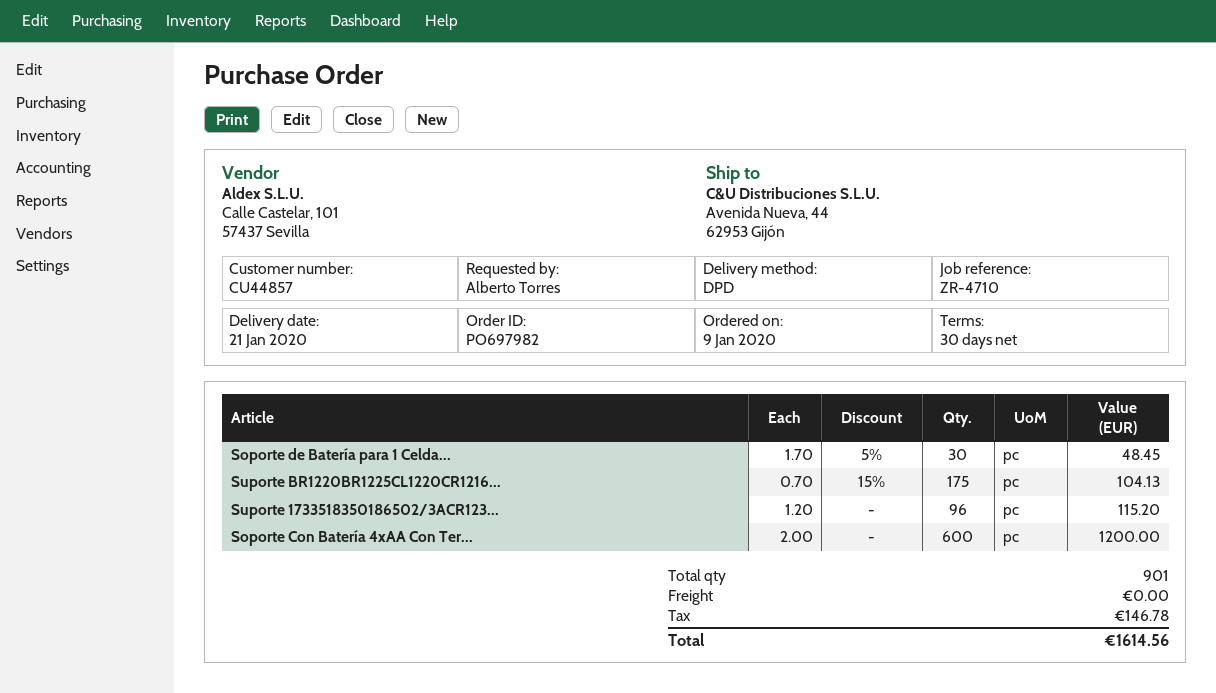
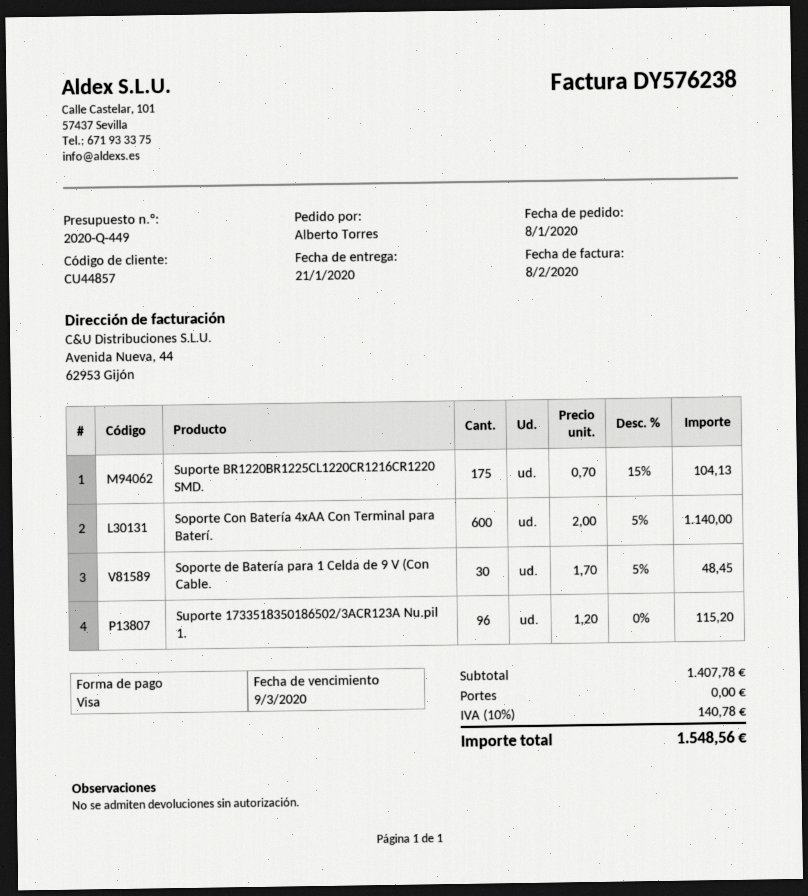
order date: 2020-01-09 -> 2020-01-08
Soporte Con Batería 4xAA Con Ter...: 600 x 2.00 = 1200.00 -> 600 x 2.00 - 5% = 1140.00
tax: 146.78 -> 140.78
total: 1614.56 -> 1548.56

